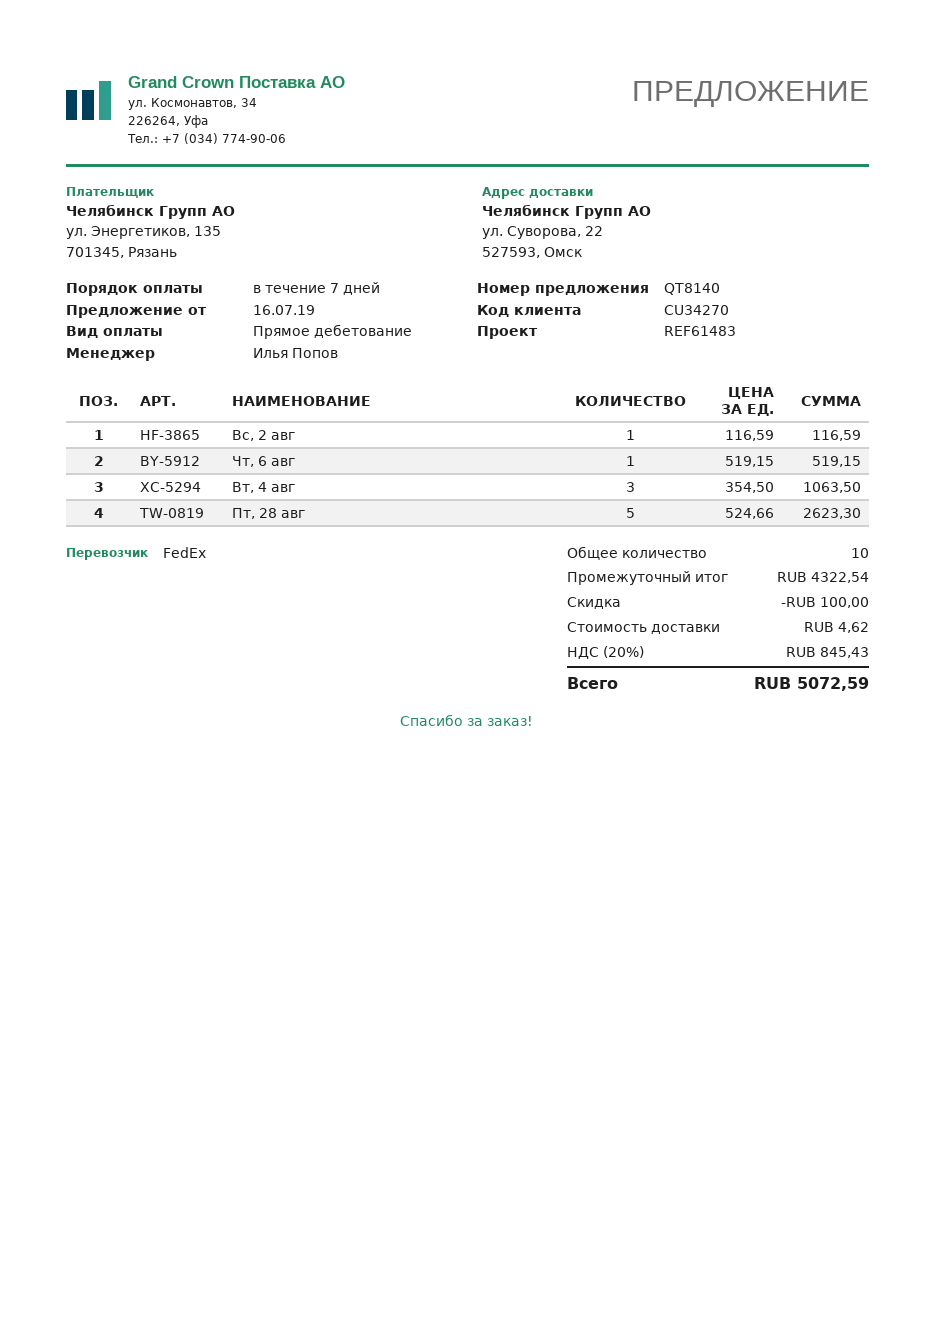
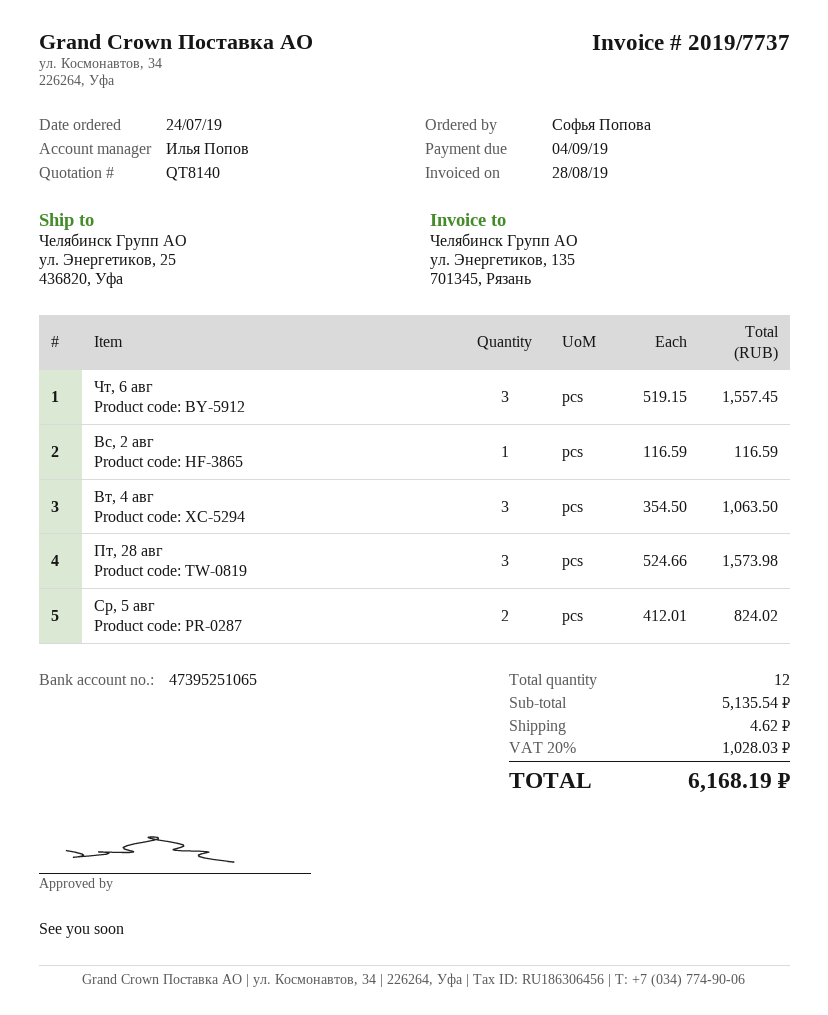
ship to: ул. Суворова, 22, 527593, Омск -> ул. Энергетиков, 25, 436820, Уфа
Чт, 6 авг: 1 x 519.15 = 519.15 -> 3 x 519.15 = 1557.45
Пт, 28 авг: 5 x 524.66 = 2623.30 -> 3 x 524.66 = 1573.98
Ср, 5 авг: none -> 2 x 412.01 = 824.02
total quantity: 10 -> 12
subtotal: 4322.54 -> 5135.54
discount: 100.00 -> none
tax: 20% = 845.43 -> 20% = 1028.03
total: 5072.59 -> 6168.19

